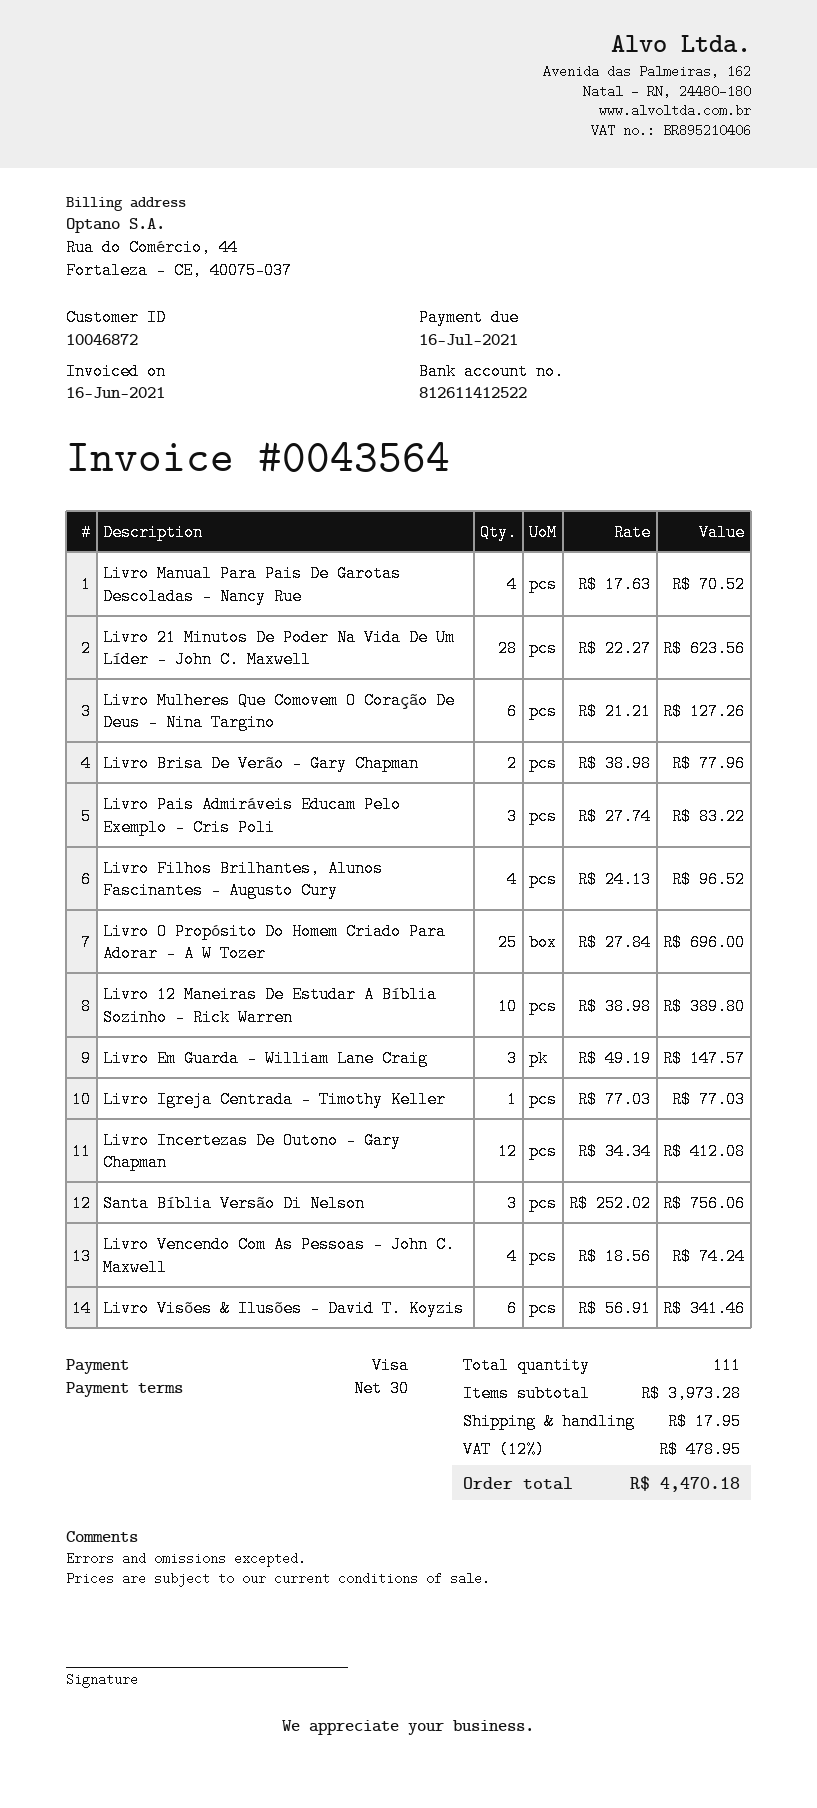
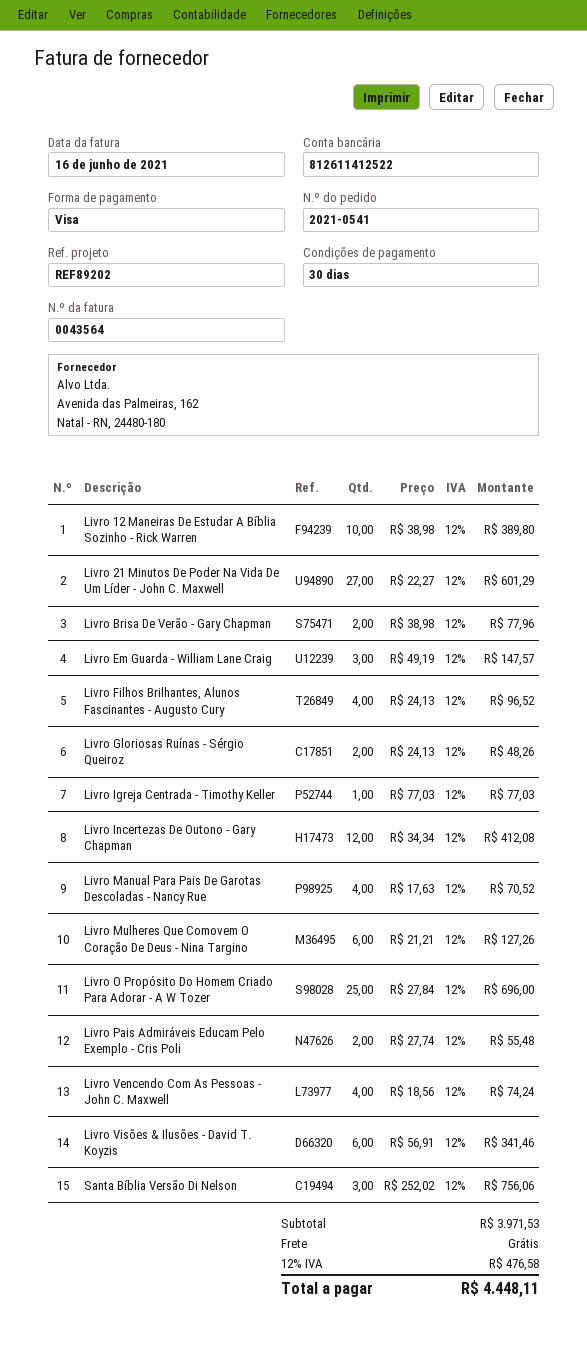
Livro 21 Minutos De Poder Na Vida De Um Líder - John C. Maxwell: 28 x 22.27 = 623.56 -> 27 x 22.27 = 601.29
Livro Pais Admiráveis Educam Pelo Exemplo - Cris Poli: 3 x 27.74 = 83.22 -> 2 x 27.74 = 55.48
Livro Gloriosas Ruínas - Sérgio Queiroz: none -> 2 x 24.13 = 48.26
subtotal: 3973.28 -> 3971.53
shipping: 17.95 -> 0.00
tax: 12% = 478.95 -> 12% = 476.58
total: 4470.18 -> 4448.11

